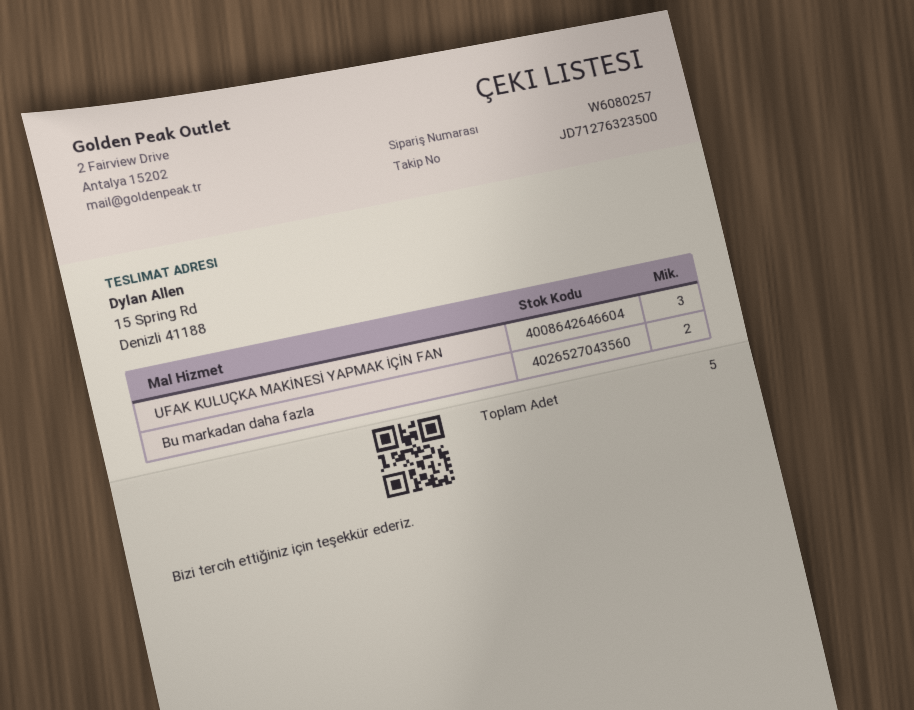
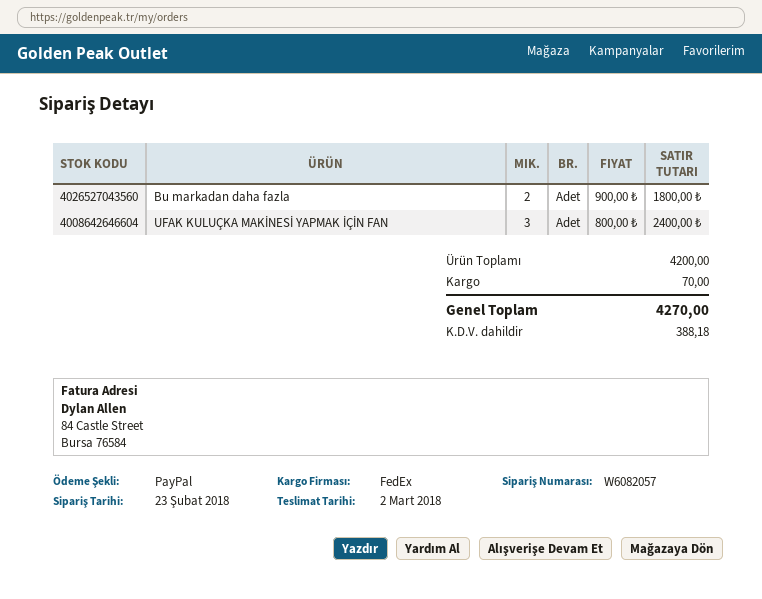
order number: W6080257 -> W6082057

